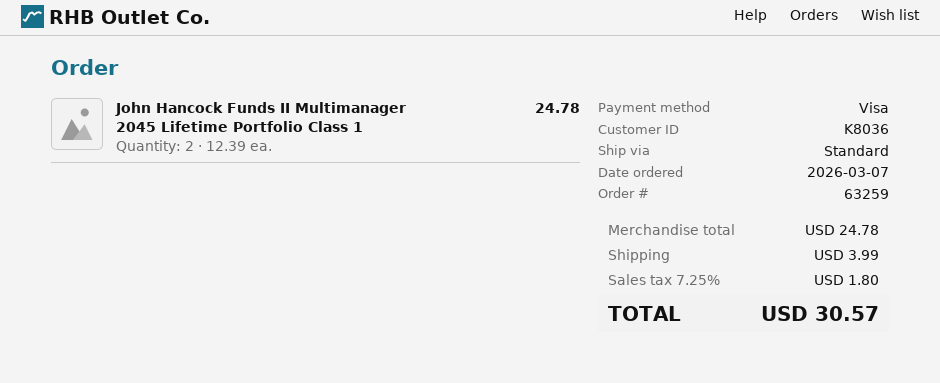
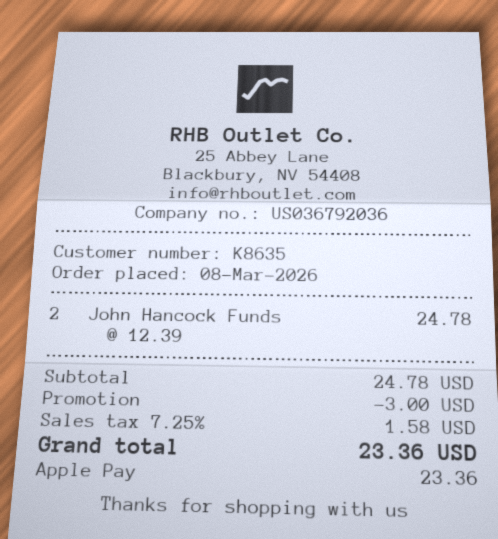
order date: 2026-03-07 -> 2026-03-08
customer number: K8036 -> K8635
payment method: Visa -> Apple Pay
discount: none -> 3.00
shipping: 3.99 -> none
tax: 7.25% = 1.80 -> 7.25% = 1.58
total: 30.57 -> 23.36

